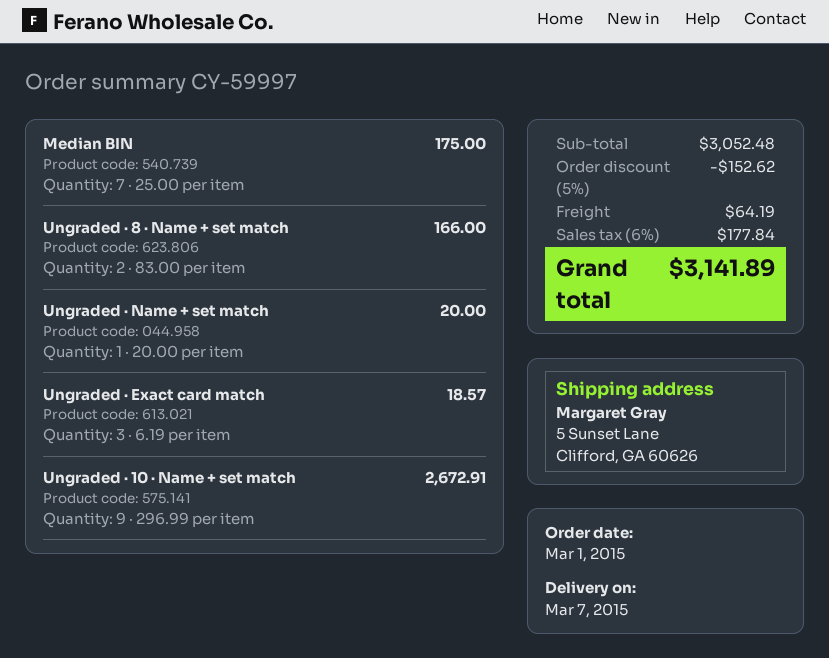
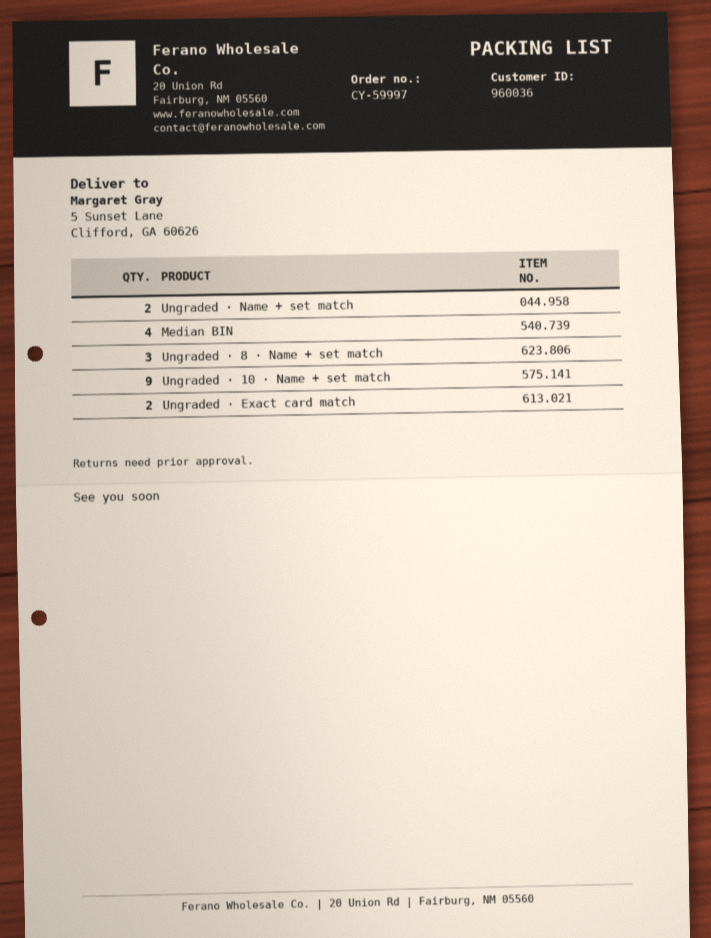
Median BIN: 7 -> 4
Ungraded · 8 · Name + set match: 2 -> 3
Ungraded · Name + set match: 1 -> 2
Ungraded · Exact card match: 3 -> 2

